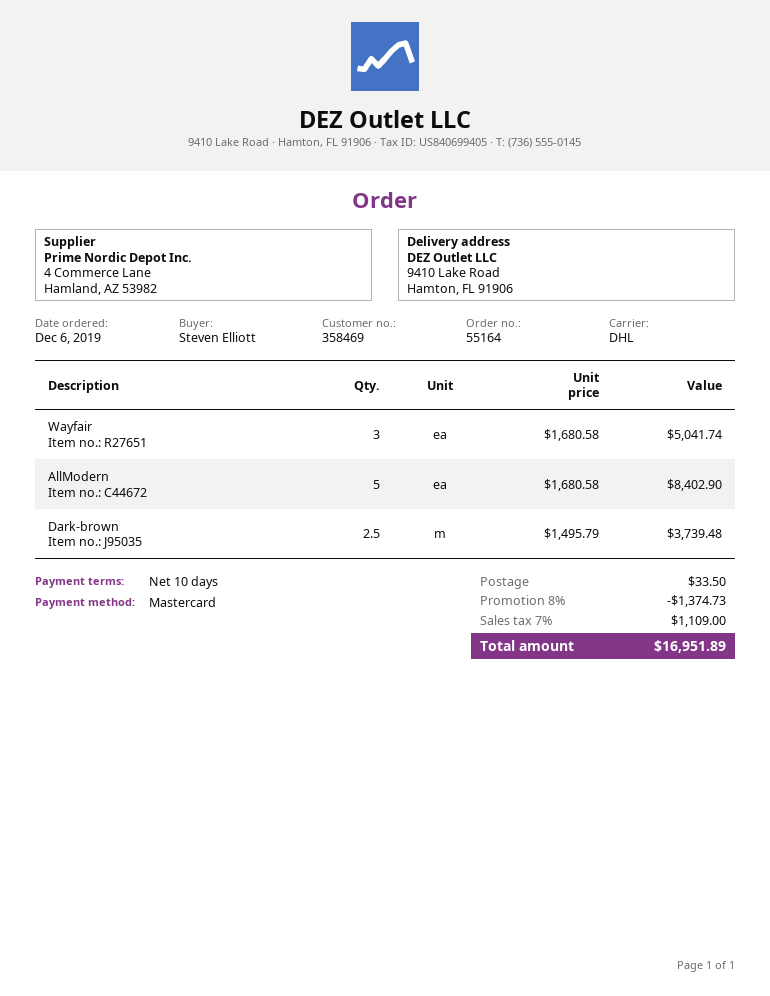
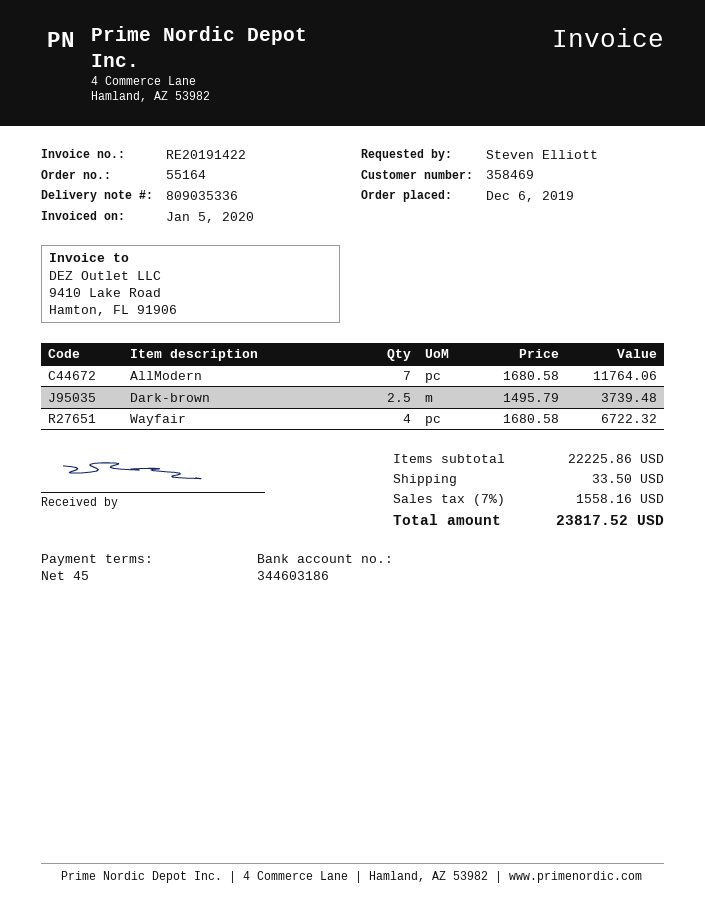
payment terms: 10 days -> 45 days
Wayfair: 3 x 1680.58 = 5041.74 -> 4 x 1680.58 = 6722.32
AllModern: 5 x 1680.58 = 8402.90 -> 7 x 1680.58 = 11764.06
discount: 8% = 1374.73 -> none
tax: 7% = 1109.00 -> 7% = 1558.16
total: 16951.89 -> 23817.52

